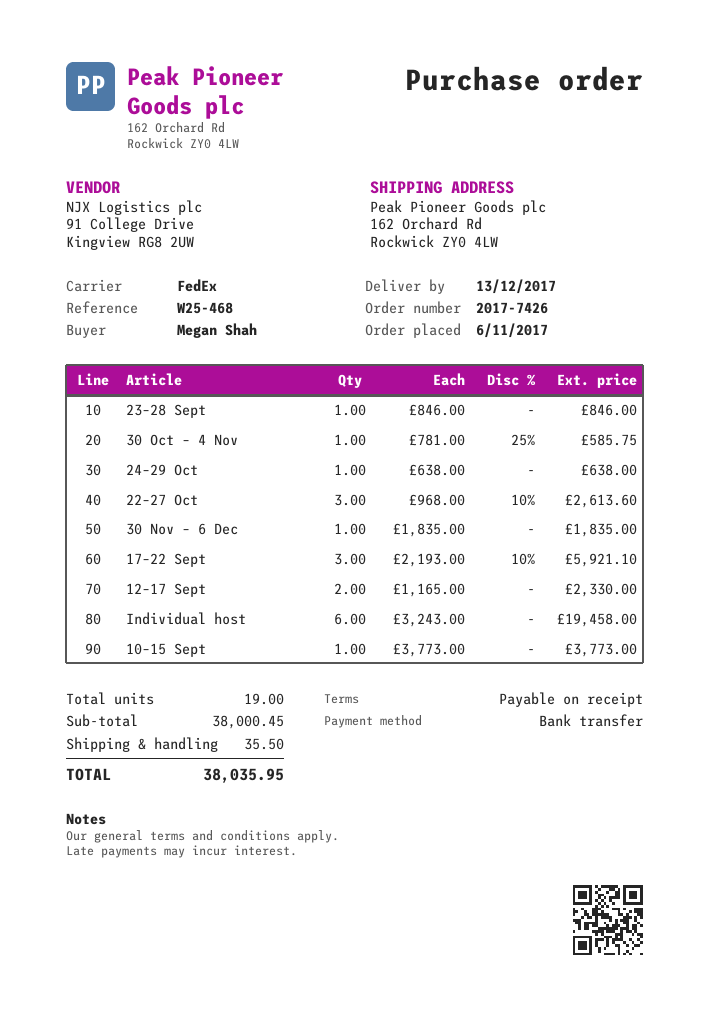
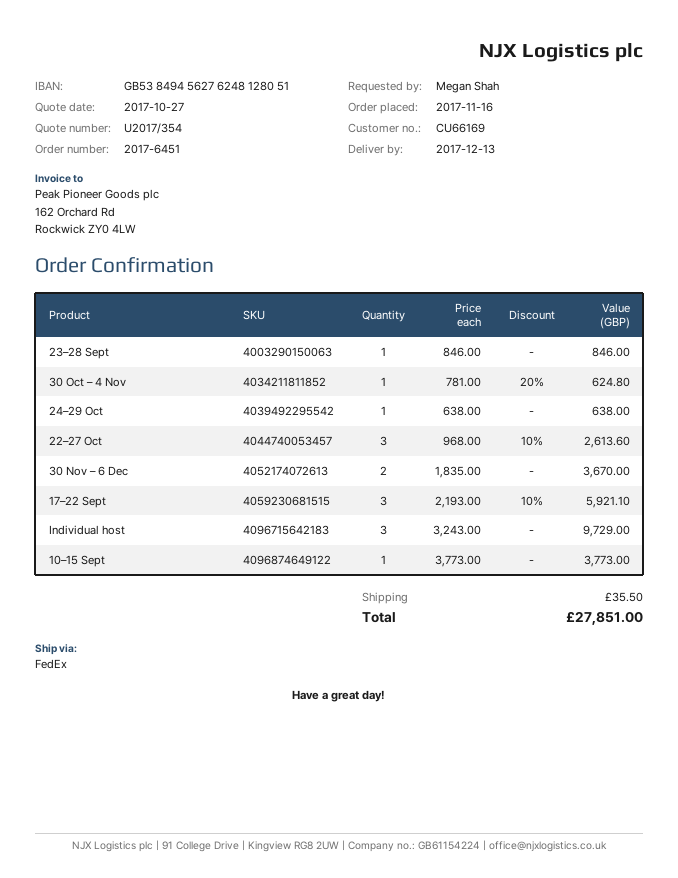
order number: 2017-7426 -> 2017-6451
order date: 2017-11-06 -> 2017-11-16
30 Oct – 4 Nov: 1 x 781.00 - 25% = 585.75 -> 1 x 781.00 - 20% = 624.80
30 Nov – 6 Dec: 1 x 1835.00 = 1835.00 -> 2 x 1835.00 = 3670.00
12–17 Sept: 2 x 1165.00 = 2330.00 -> none
Individual host: 6 x 3243.00 = 19458.00 -> 3 x 3243.00 = 9729.00
total: 38035.95 -> 27851.00

